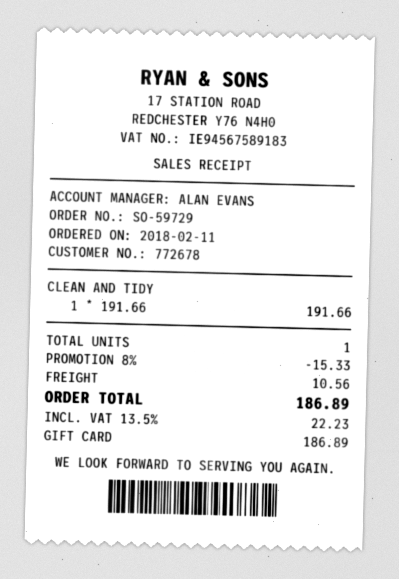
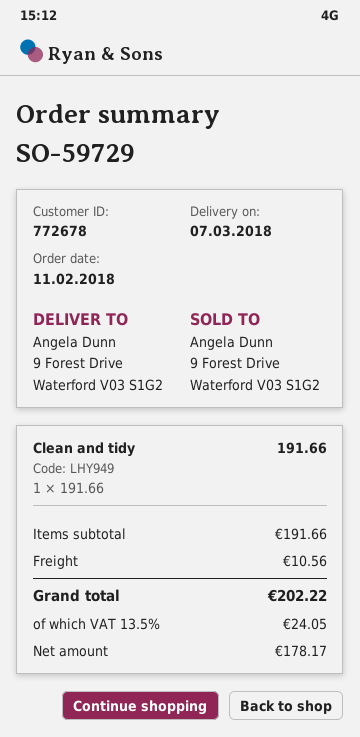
discount: 8% = 15.33 -> none
tax: 13.5% = 22.23 -> 13.5% = 24.05
total: 186.89 -> 202.22

